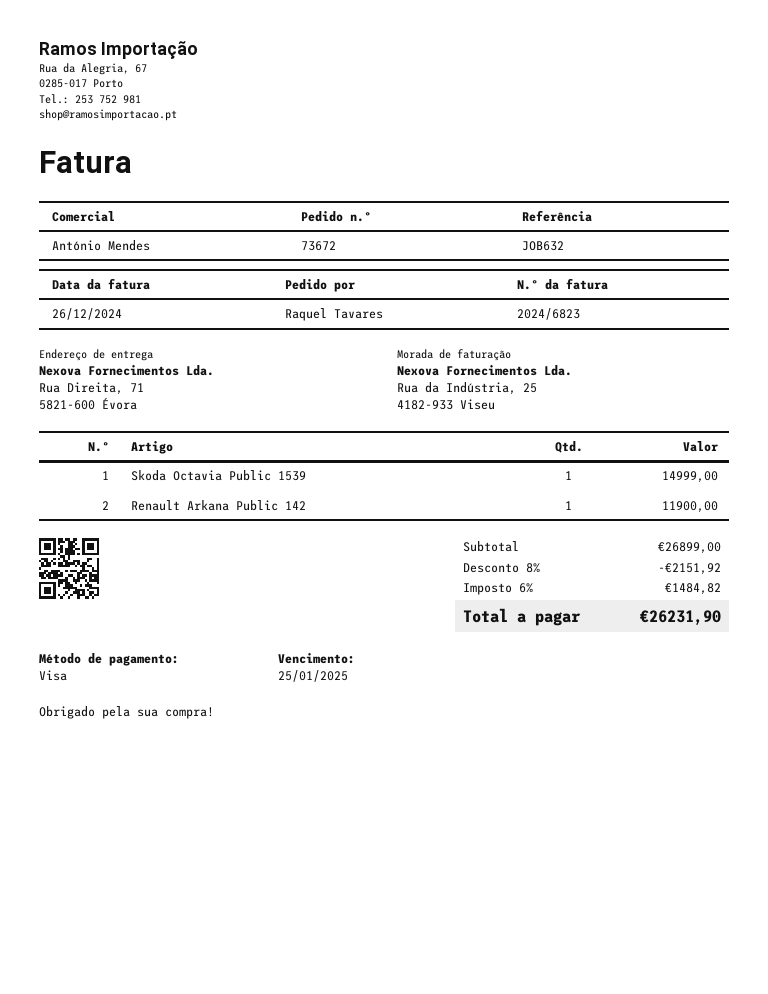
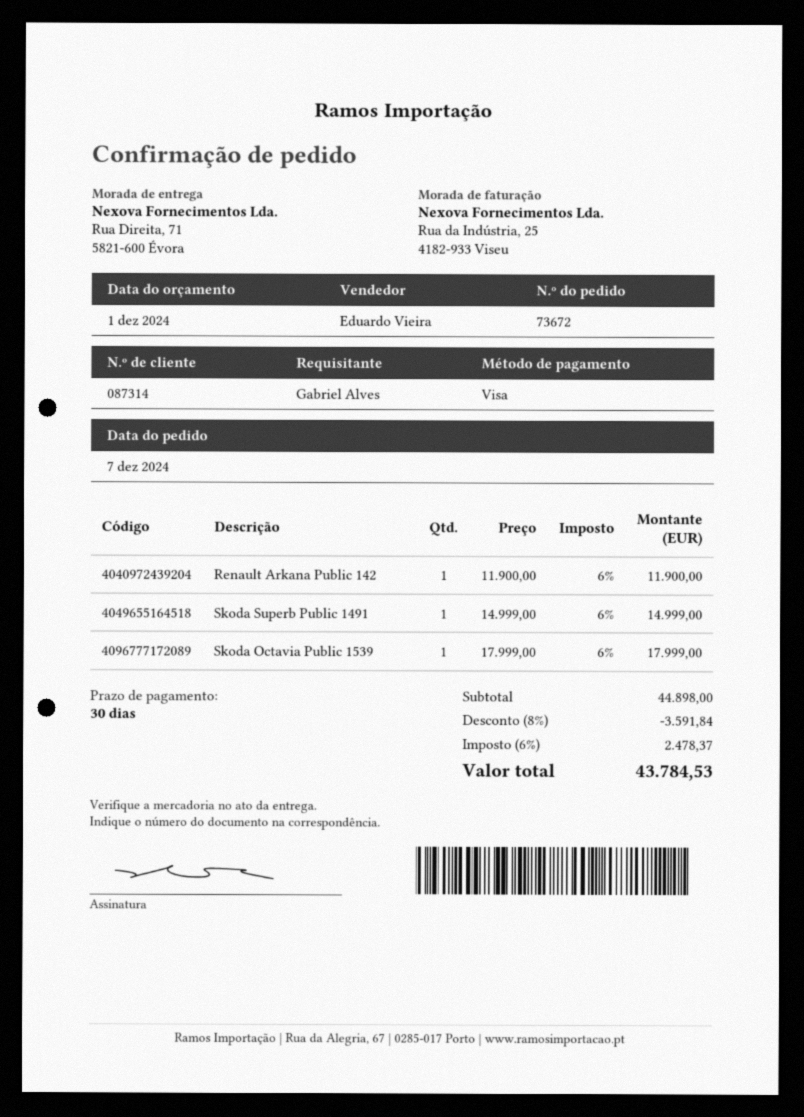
ordered by: Raquel Tavares -> Gabriel Alves
sales rep: António Mendes -> Eduardo Vieira
Skoda Octavia Public 1539: 1 for 14999.00 -> 1 for 17999.00
Skoda Superb Public 1491: none -> 1 for 14999.00
subtotal: 26899.00 -> 44898.00
discount: 8% = 2151.92 -> 8% = 3591.84
tax: 6% = 1484.82 -> 6% = 2478.37
total: 26231.90 -> 43784.53

